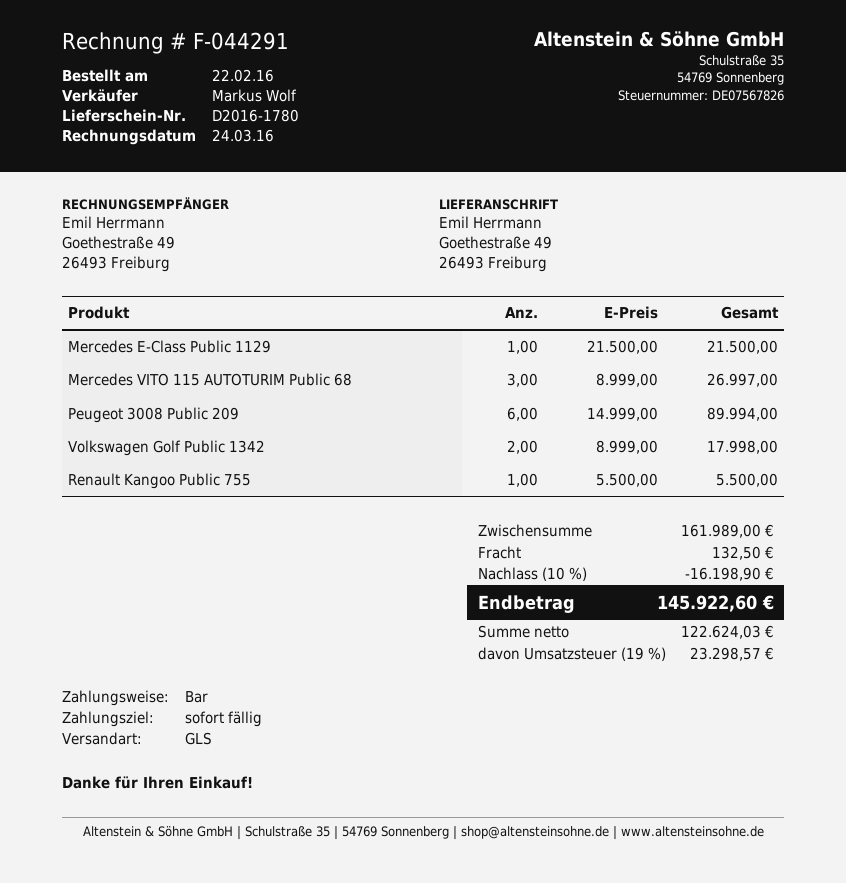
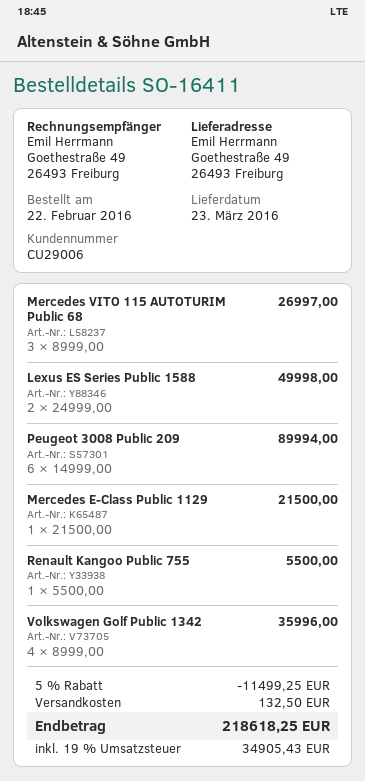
Volkswagen Golf Public 1342: 2 x 8999.00 = 17998.00 -> 4 x 8999.00 = 35996.00
Lexus ES Series Public 1588: none -> 2 x 24999.00 = 49998.00
discount: 10% = 16198.90 -> 5% = 11499.25
tax: 19% = 23298.57 -> 19% = 34905.43
total: 145922.60 -> 218618.25

